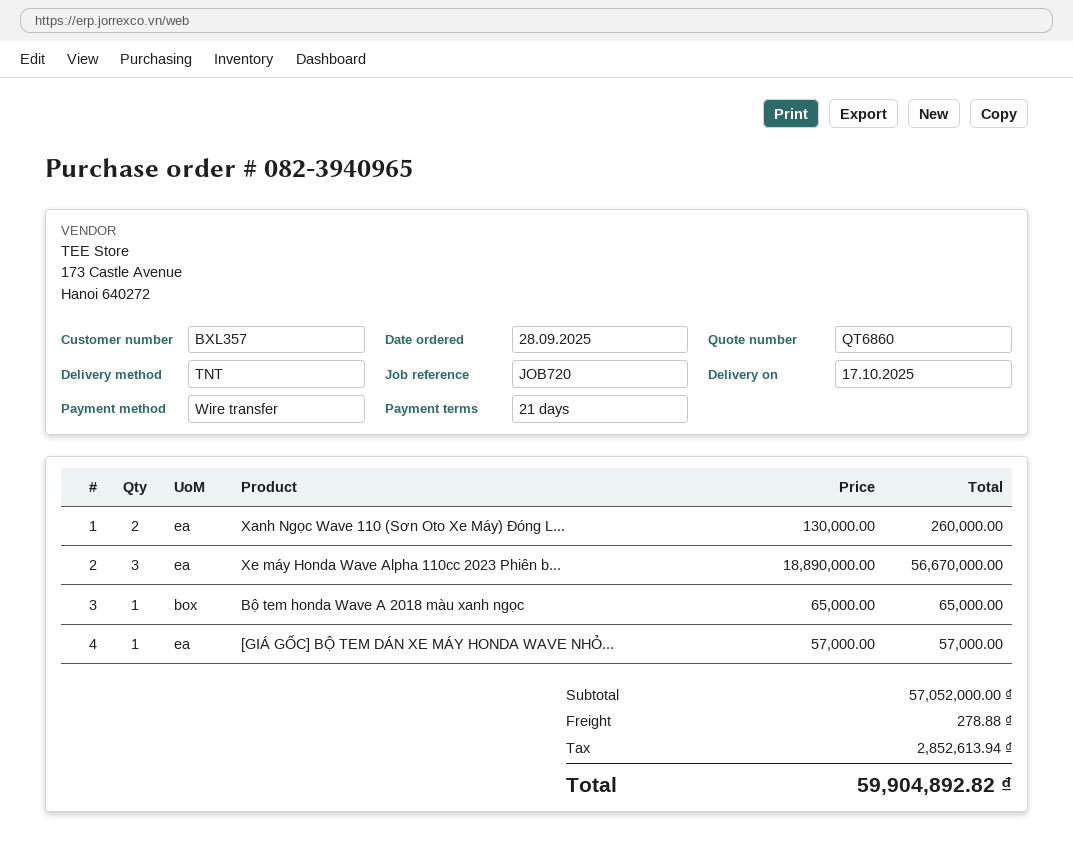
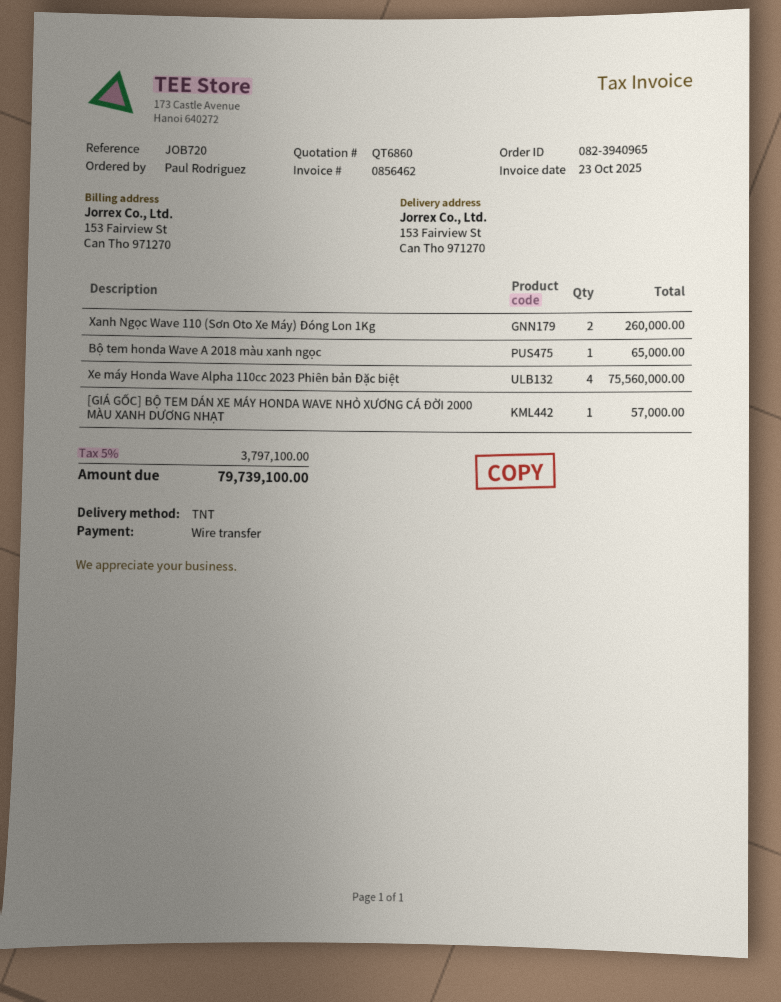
Xe máy Honda Wave Alpha 110cc 2023 Phiên b...: 3 for 56670000.00 -> 4 for 75560000.00
shipping: 278.88 -> none
tax: 2852613.94 -> 3797100.00
total: 59904892.82 -> 79739100.00

